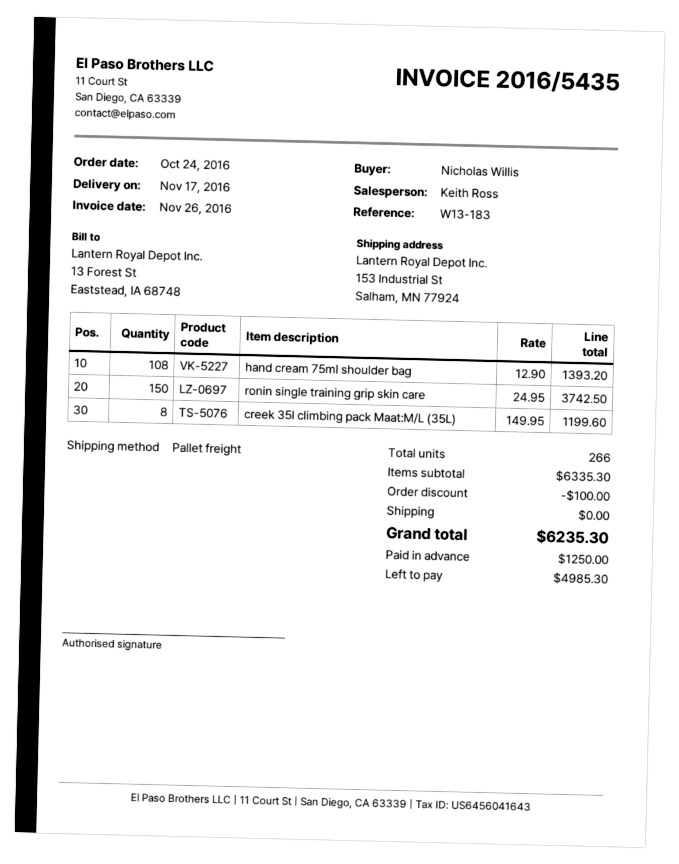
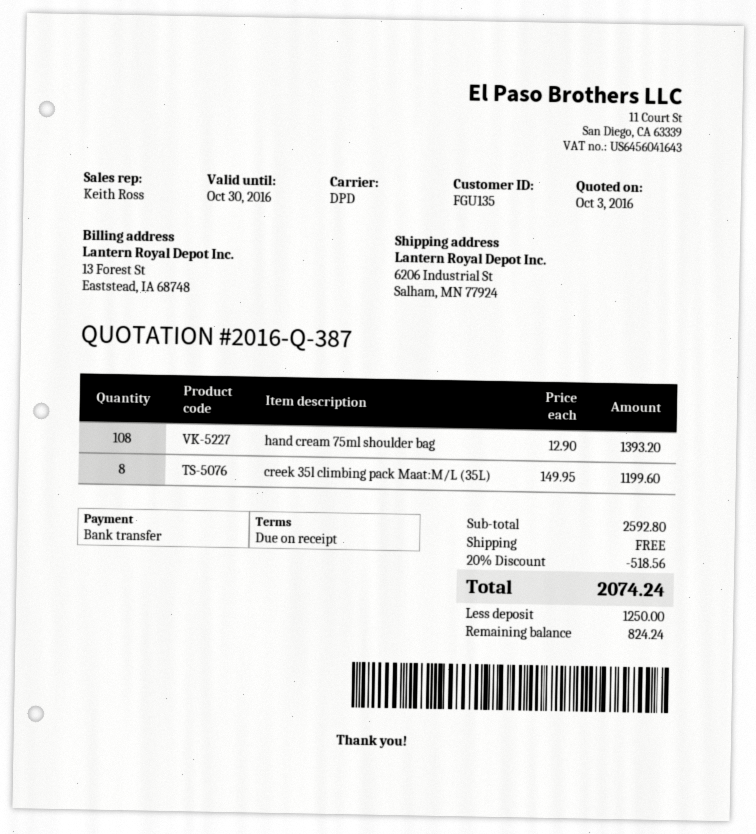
shipping method: pallet freight -> DPD
ship to: 153 Industrial St, Salham, MN 77924 -> 6206 Industrial St, Salham, MN 77924
ronin single training grip skin care: 150 x 24.95 = 3742.50 -> none
subtotal: 6335.30 -> 2592.80
discount: 100.00 -> 518.56
total: 6235.30 -> 2074.24
balance: 4985.30 -> 824.24

